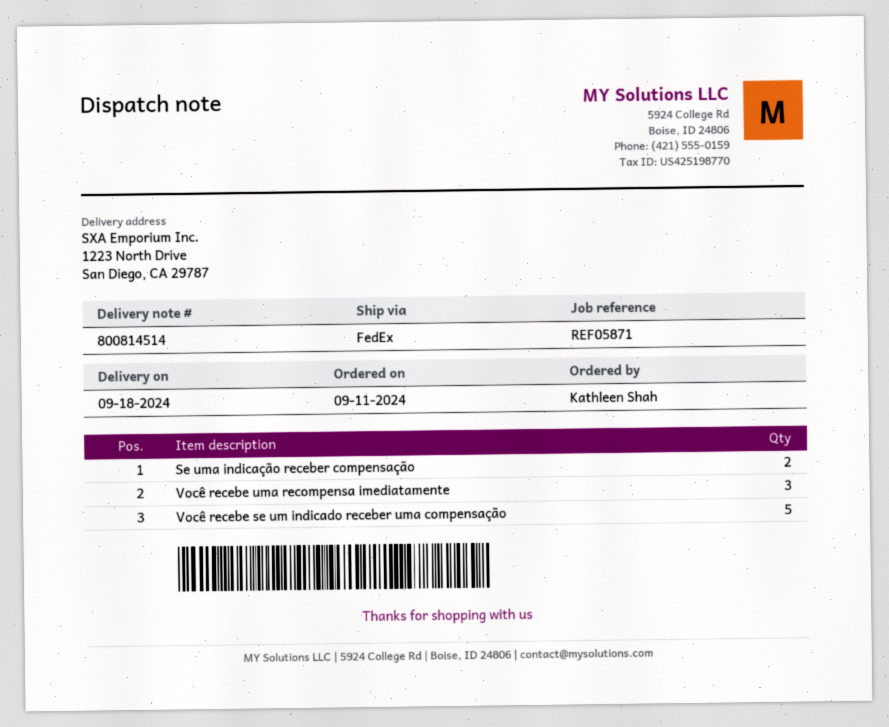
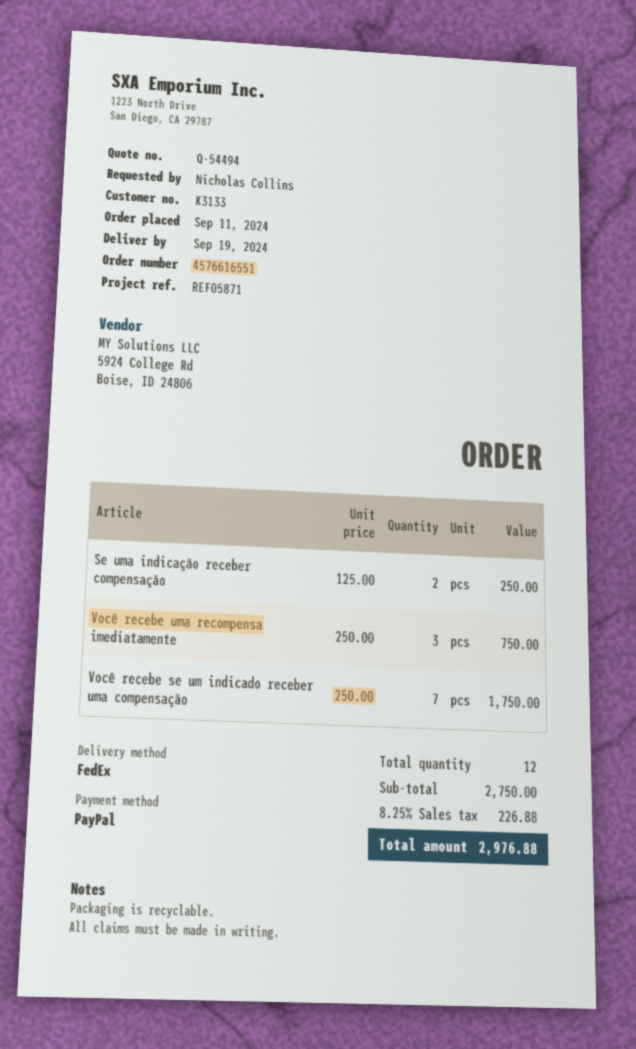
delivery date: 2024-09-18 -> 2024-09-19
ordered by: Kathleen Shah -> Nicholas Collins
Você recebe se um indicado receber uma compensação: 5 -> 7

